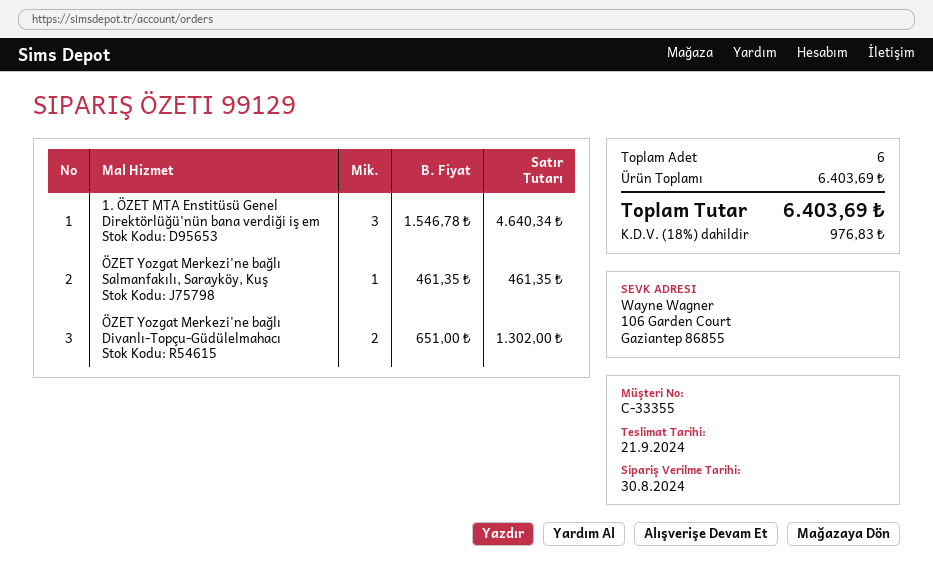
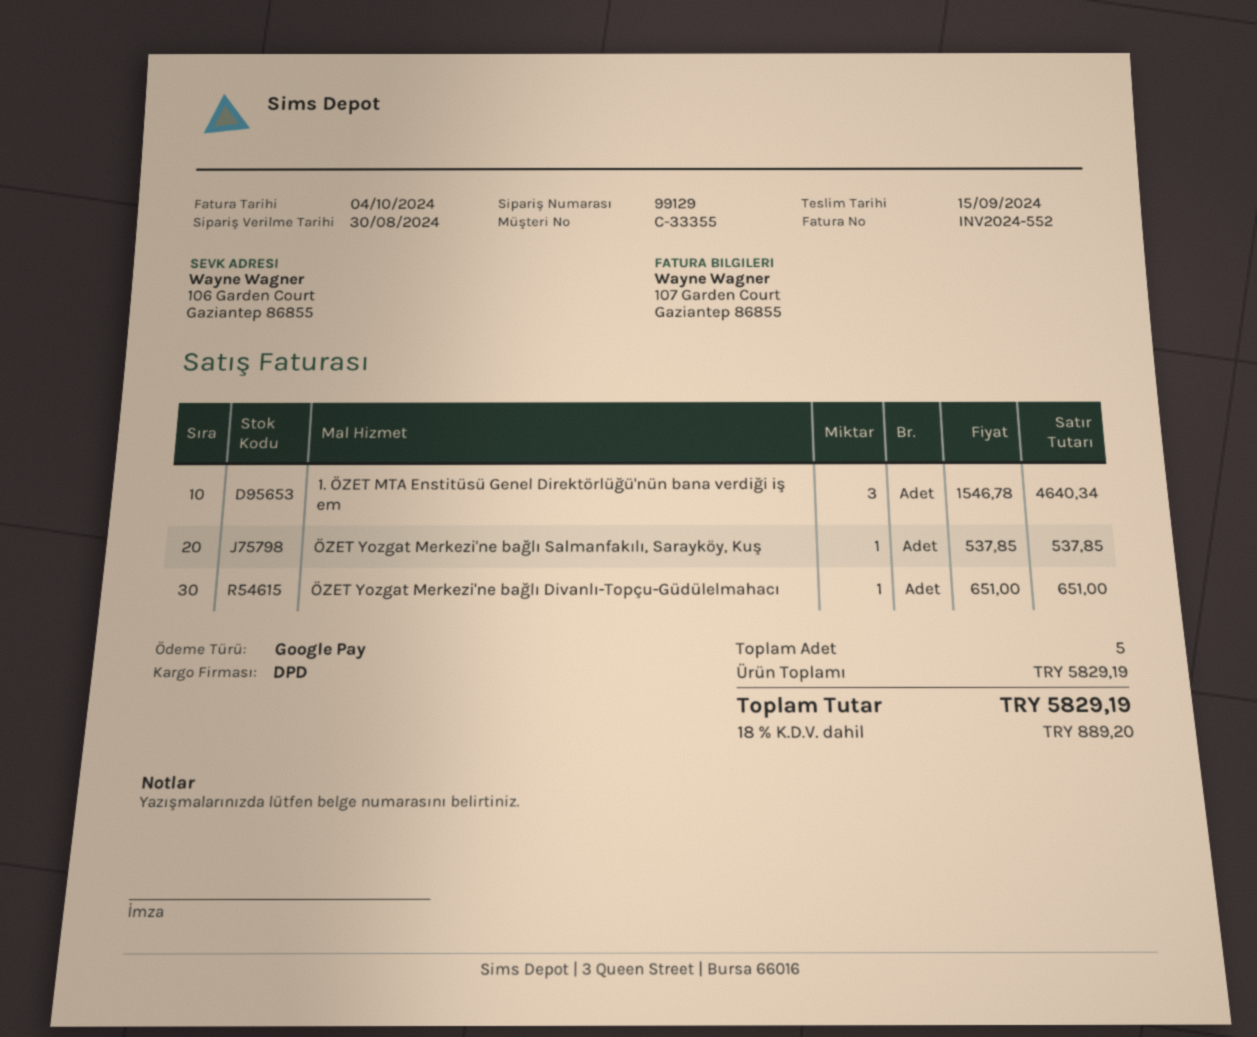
delivery date: 2024-09-21 -> 2024-09-15
ÖZET Yozgat Merkezi'ne bağlı Salmanfakılı, Sarayköy, Kuş: 1 x 461.35 = 461.35 -> 1 x 537.85 = 537.85
ÖZET Yozgat Merkezi'ne bağlı Divanlı-Topçu-Güdülelmahacı: 2 x 651.00 = 1302.00 -> 1 x 651.00 = 651.00
total quantity: 6 -> 5
subtotal: 6403.69 -> 5829.19
tax: 18% = 976.83 -> 18% = 889.20
total: 6403.69 -> 5829.19

